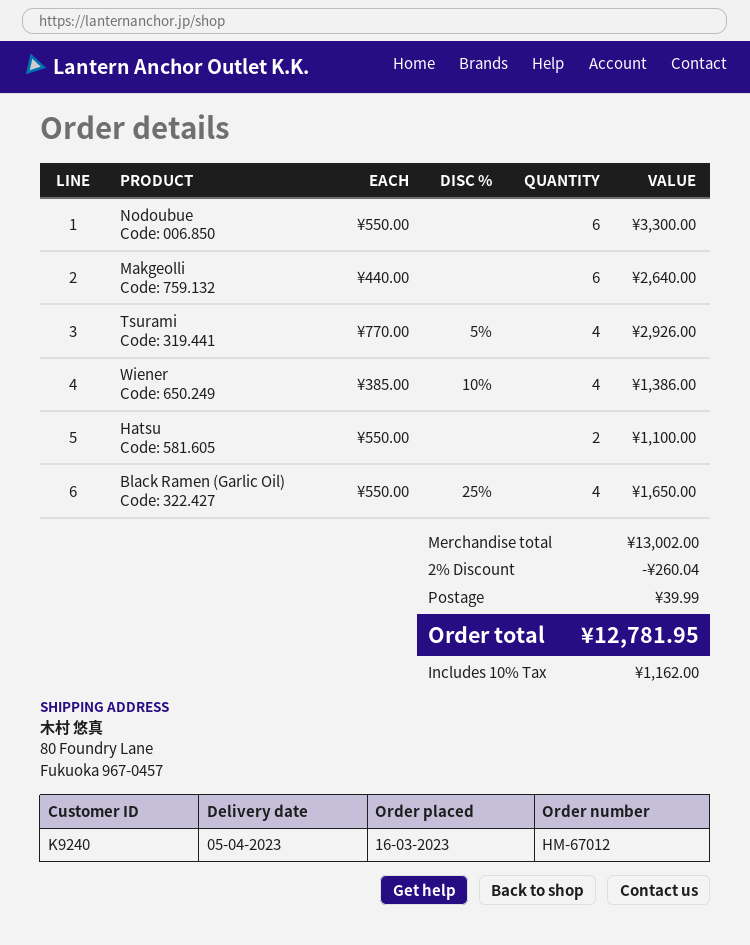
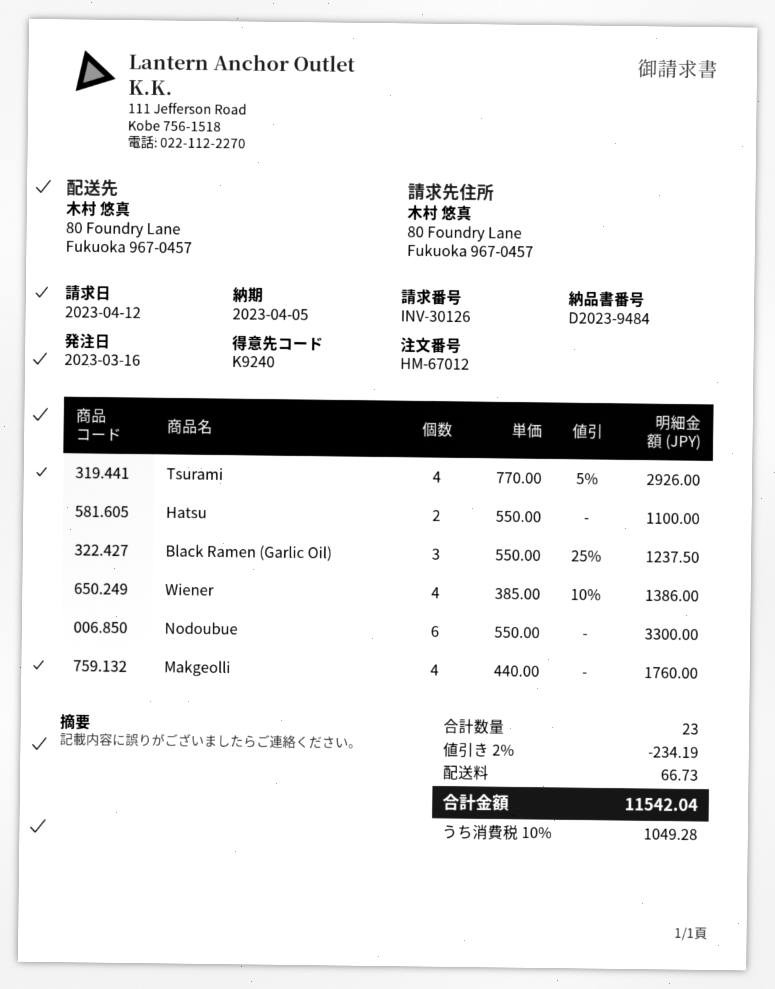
Makgeolli: 6 x 440.00 = 2640.00 -> 4 x 440.00 = 1760.00
Black Ramen (Garlic Oil): 4 x 550.00 - 25% = 1650.00 -> 3 x 550.00 - 25% = 1237.50
discount: 2% = 260.04 -> 2% = 234.19
shipping: 39.99 -> 66.73
tax: 10% = 1162.00 -> 10% = 1049.28
total: 12781.95 -> 11542.04

